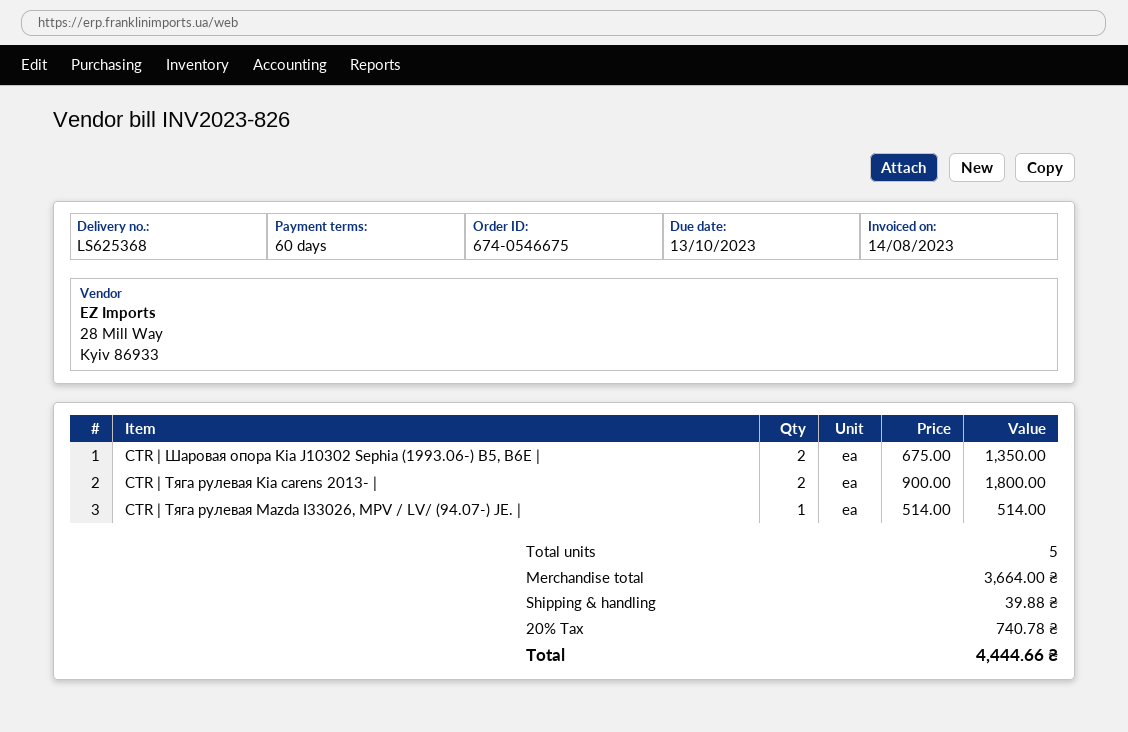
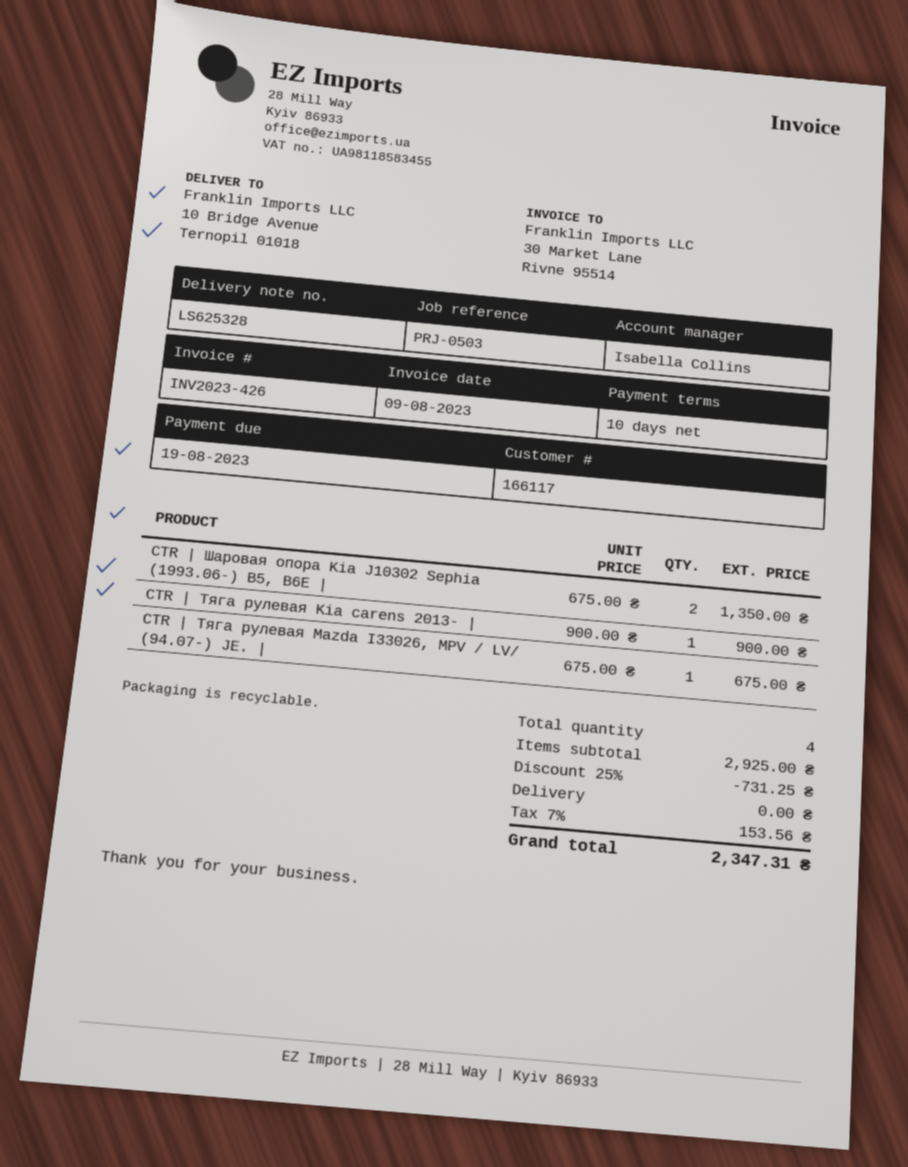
delivery note number: LS625368 -> LS625328
invoice number: INV2023-826 -> INV2023-426
invoice date: 2023-08-14 -> 2023-08-09
payment terms: 60 days -> 10 days
due date: 2023-10-13 -> 2023-08-19
CTR | Тяга рулевая Kia carens 2013- |: 2 x 900.00 = 1800.00 -> 1 x 900.00 = 900.00
CTR | Тяга рулевая Mazda I33026, MPV / LV/ (94.07-) JE. |: 1 x 514.00 = 514.00 -> 1 x 675.00 = 675.00
total quantity: 5 -> 4
subtotal: 3664.00 -> 2925.00
discount: none -> 25% = 731.25
shipping: 39.88 -> 0.00
tax: 20% = 740.78 -> 7% = 153.56
total: 4444.66 -> 2347.31

